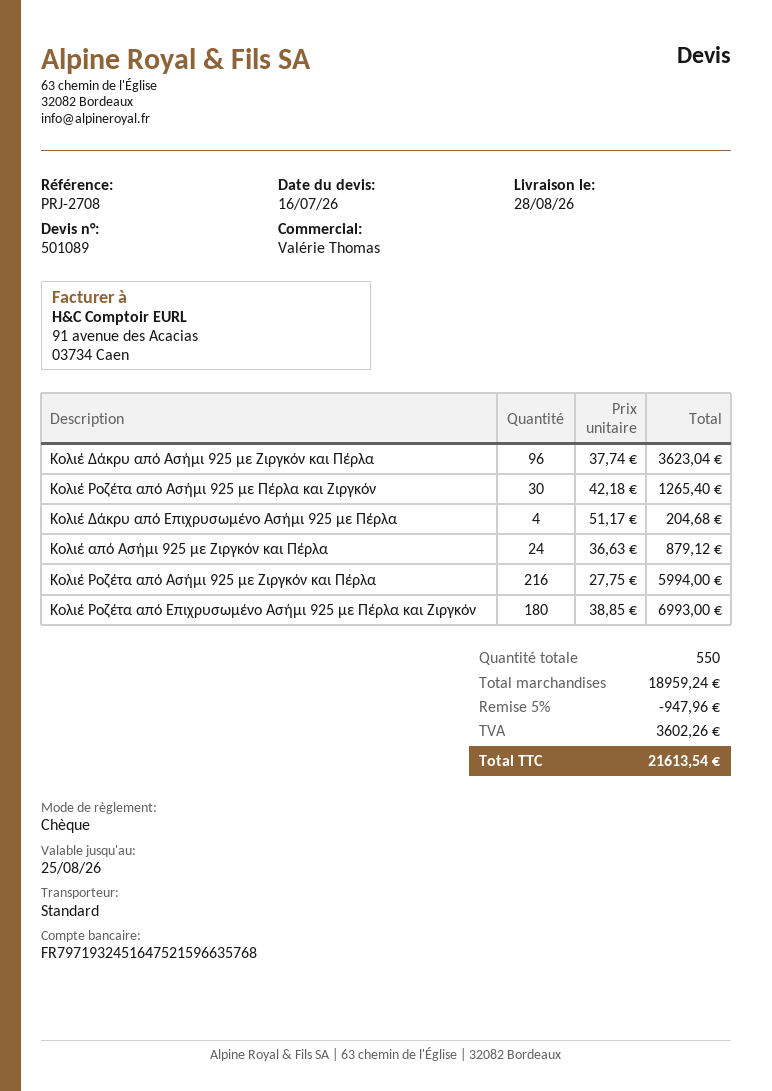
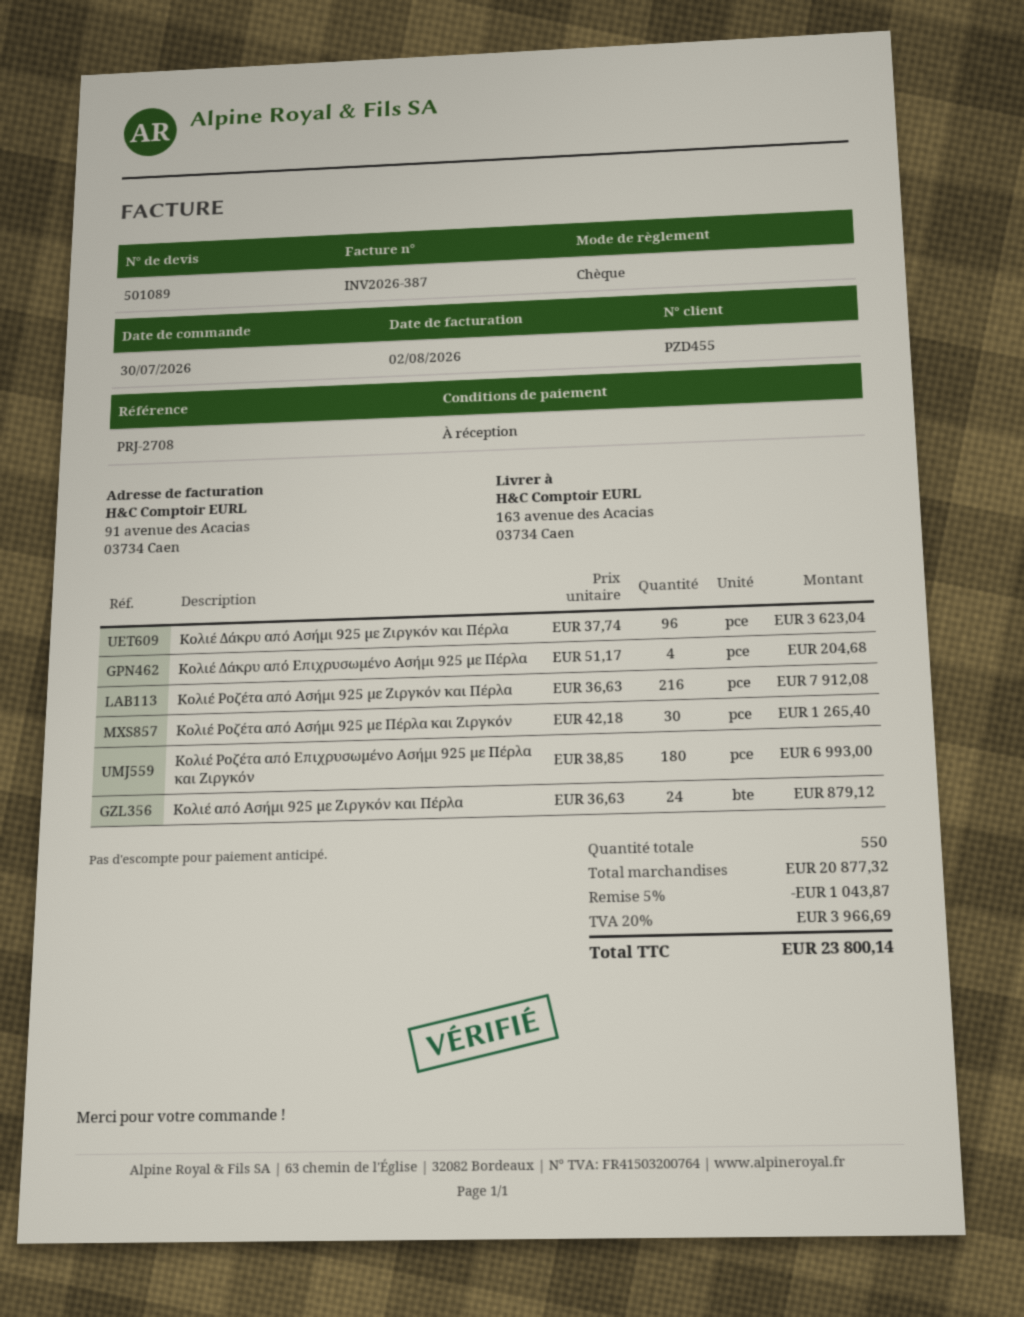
Κολιέ Ροζέτα από Ασήμι 925 με Ζιργκόν και Πέρλα: 216 x 27.75 = 5994.00 -> 216 x 36.63 = 7912.08
subtotal: 18959.24 -> 20877.32
discount: 5% = 947.96 -> 5% = 1043.87
tax: 3602.26 -> 3966.69
total: 21613.54 -> 23800.14

